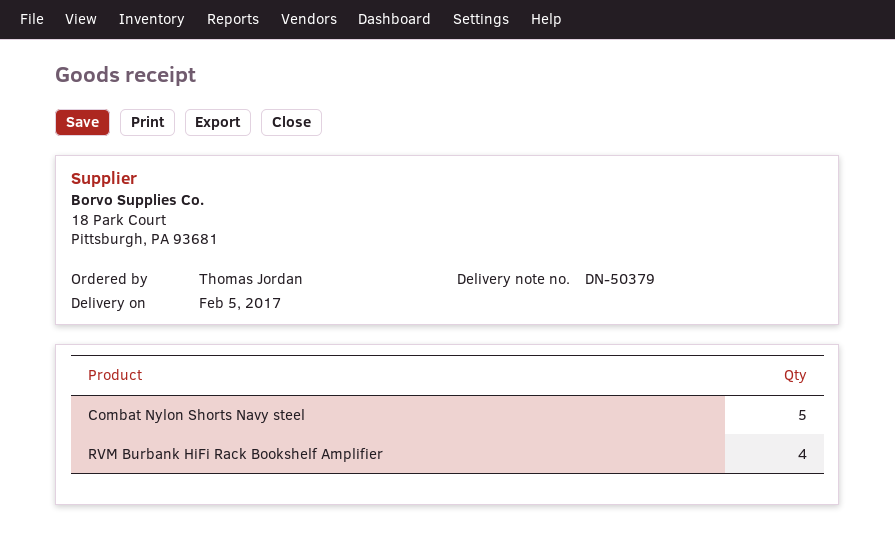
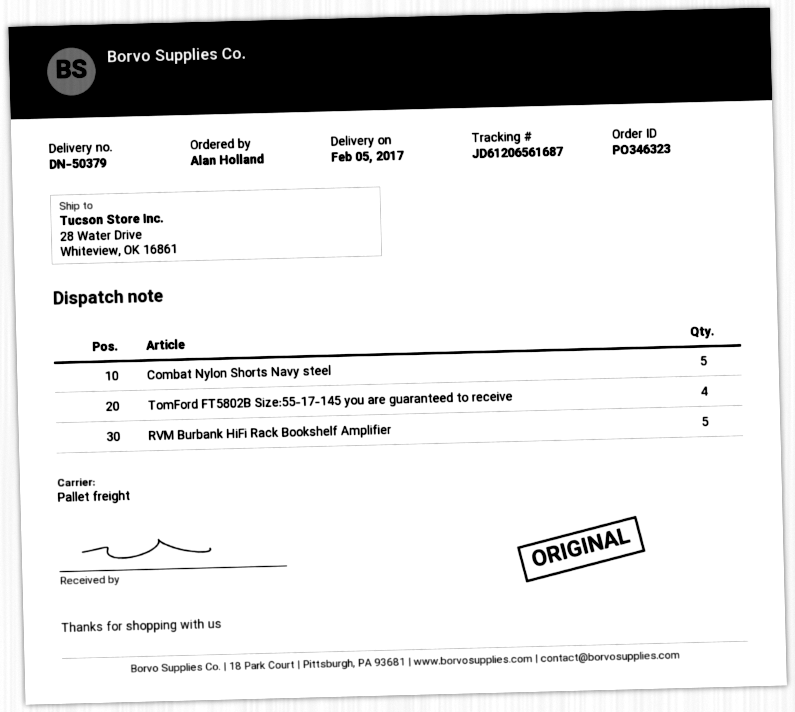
ordered by: Thomas Jordan -> Alan Holland
RVM Burbank HiFi Rack Bookshelf Amplifier: 4 -> 5
TomFord FT5802B Size:55-17-145 you are guaranteed to receive: none -> 4

